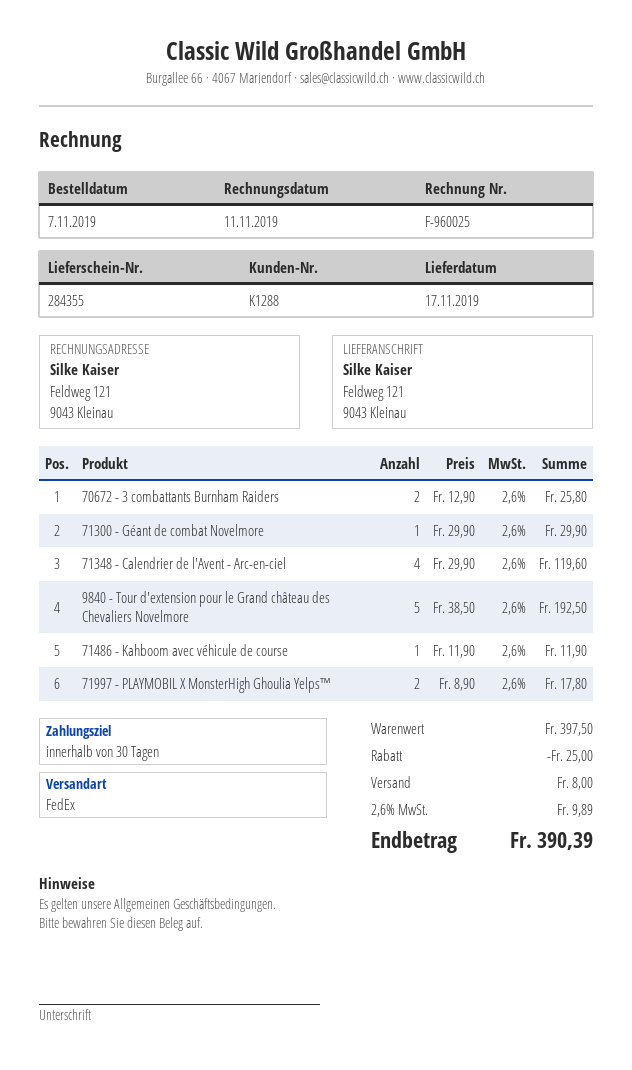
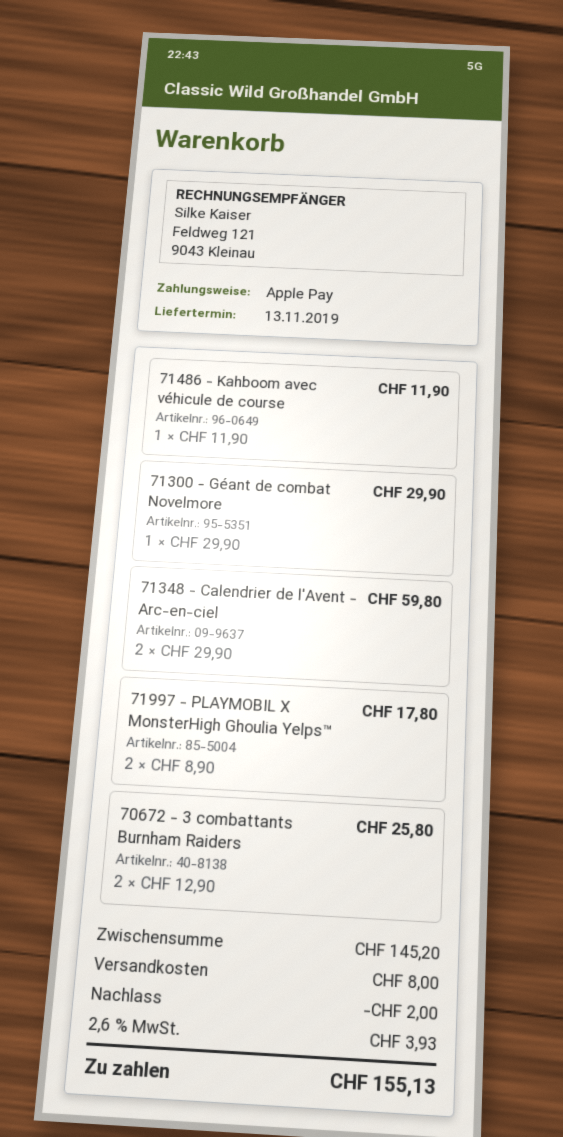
delivery date: 2019-11-17 -> 2019-11-13
71348 - Calendrier de l'Avent - Arc-en-ciel: 4 x 29.90 = 119.60 -> 2 x 29.90 = 59.80
9840 - Tour d'extension pour le Grand château des Chevaliers Novelmore: 5 x 38.50 = 192.50 -> none
subtotal: 397.50 -> 145.20
discount: 25.00 -> 2.00
tax: 2.6% = 9.89 -> 2.6% = 3.93
total: 390.39 -> 155.13

